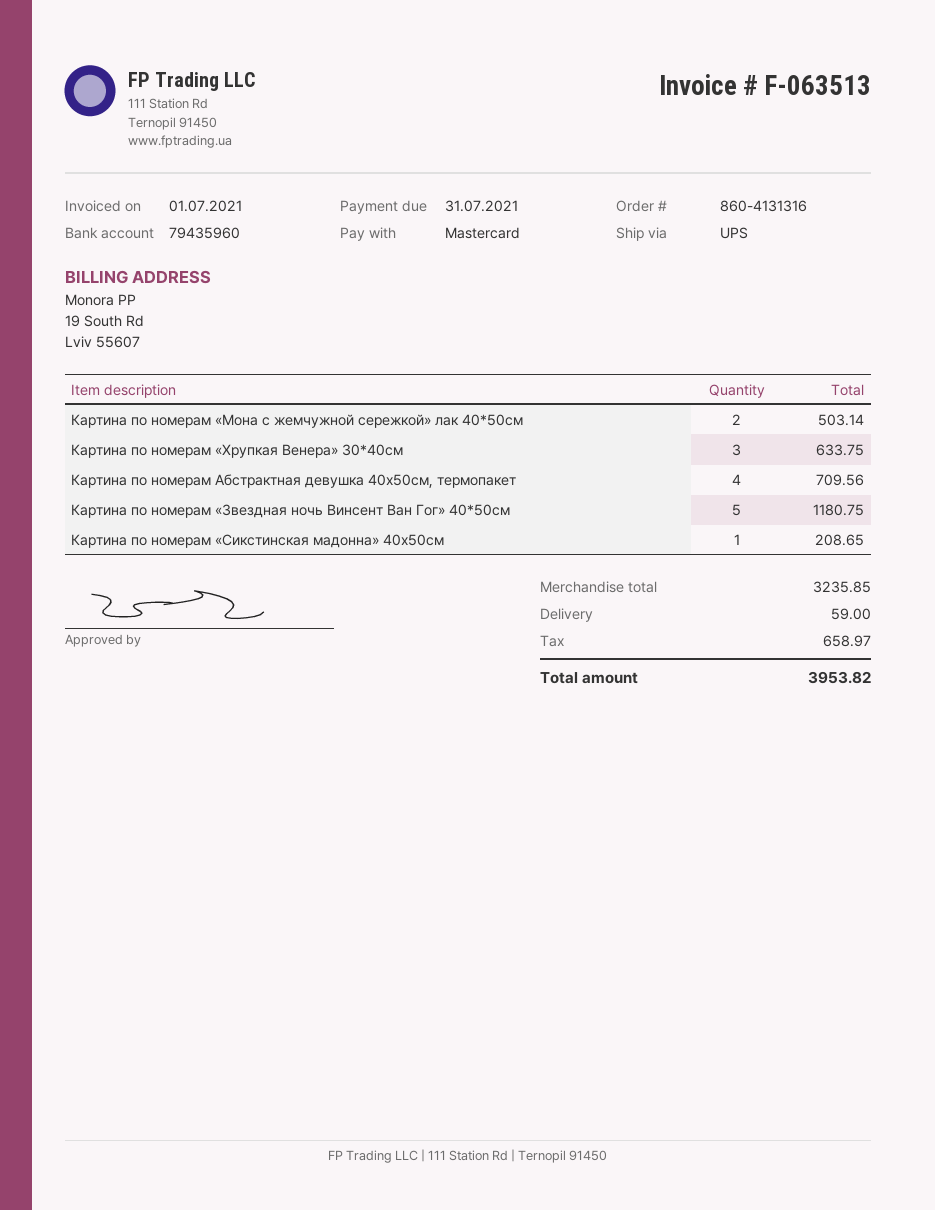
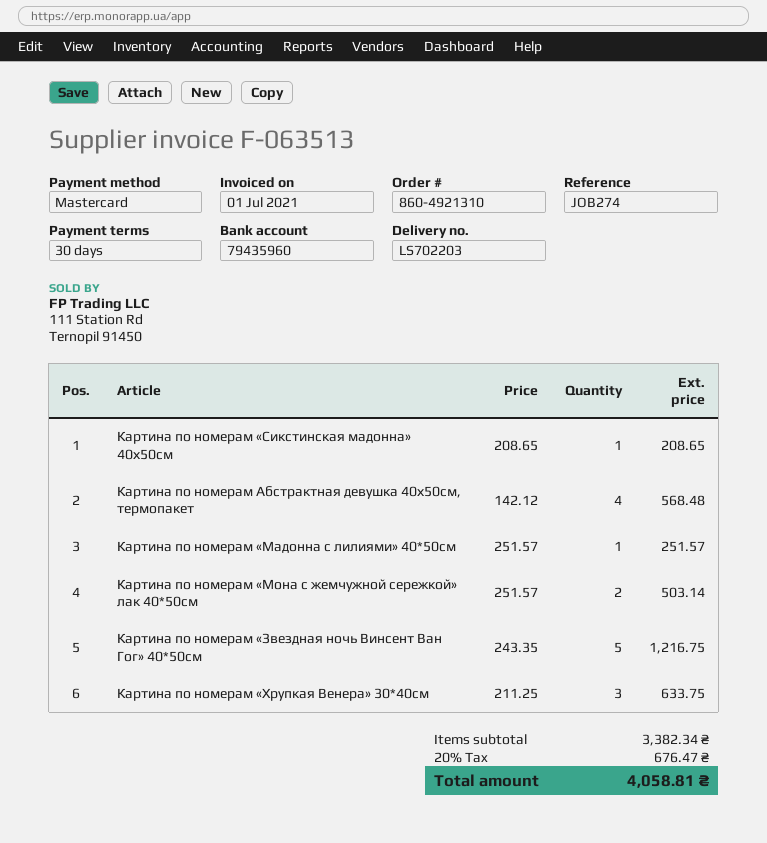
order number: 860-4131316 -> 860-4921310
Картина по номерам Абстрактная девушка 40х50см, термопакет: 4 for 709.56 -> 4 for 568.48
Картина по номерам «Звездная ночь Винсент Ван Гог» 40*50см: 5 for 1180.75 -> 5 for 1216.75
Картина по номерам «Мадонна с лилиями» 40*50см: none -> 1 for 251.57
subtotal: 3235.85 -> 3382.34
shipping: 59.00 -> none
tax: 658.97 -> 676.47
total: 3953.82 -> 4058.81

